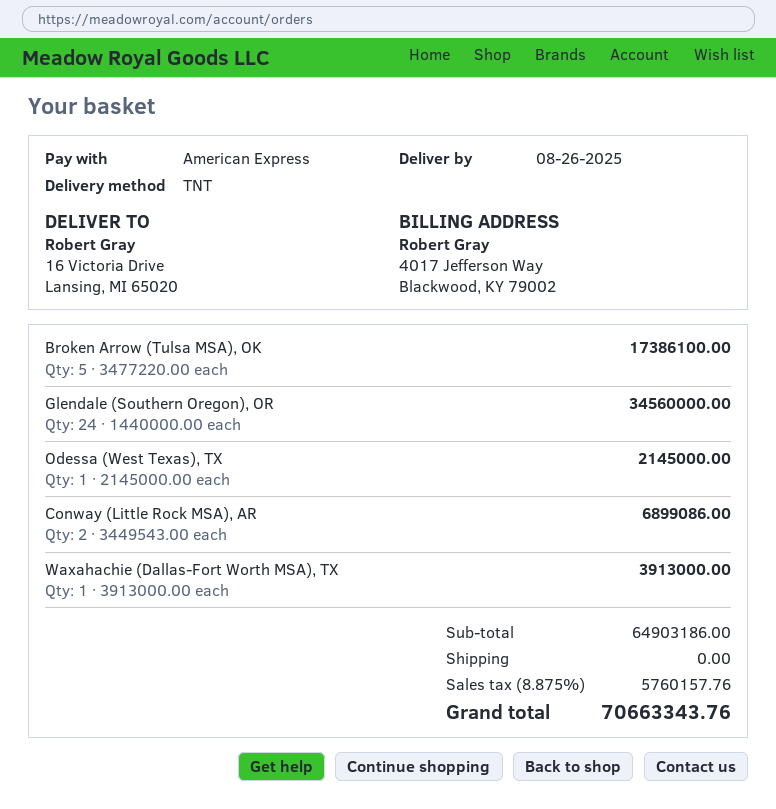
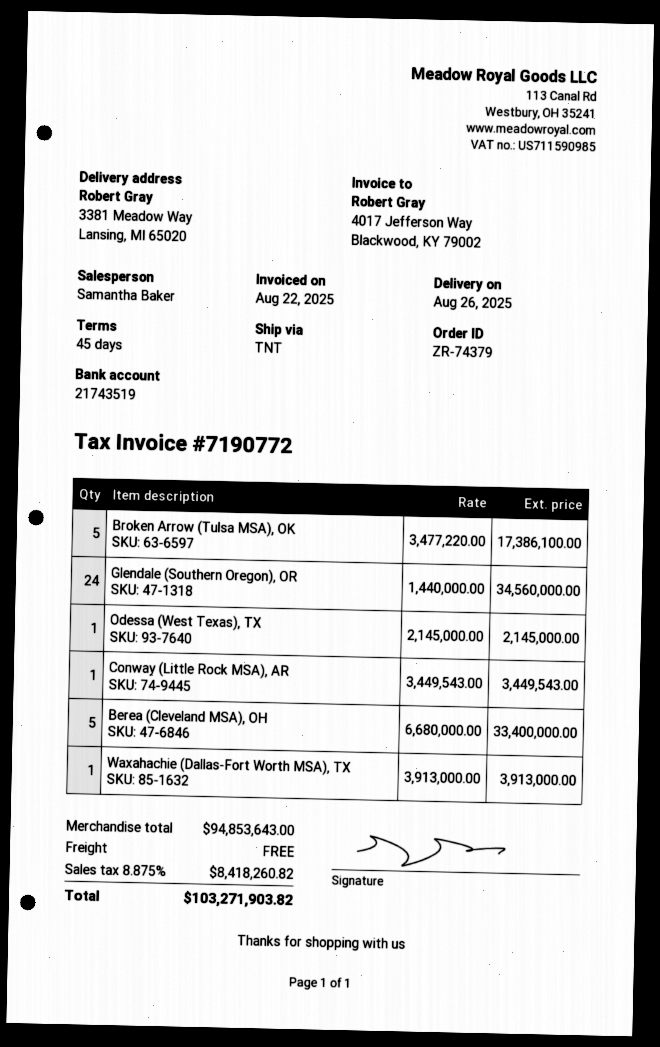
ship to: 16 Victoria Drive, Lansing, MI 65020 -> 3381 Meadow Way, Lansing, MI 65020
Conway (Little Rock MSA), AR: 2 x 3449543.00 = 6899086.00 -> 1 x 3449543.00 = 3449543.00
Berea (Cleveland MSA), OH: none -> 5 x 6680000.00 = 33400000.00
subtotal: 64903186.00 -> 94853643.00
tax: 8.875% = 5760157.76 -> 8.875% = 8418260.82
total: 70663343.76 -> 103271903.82

